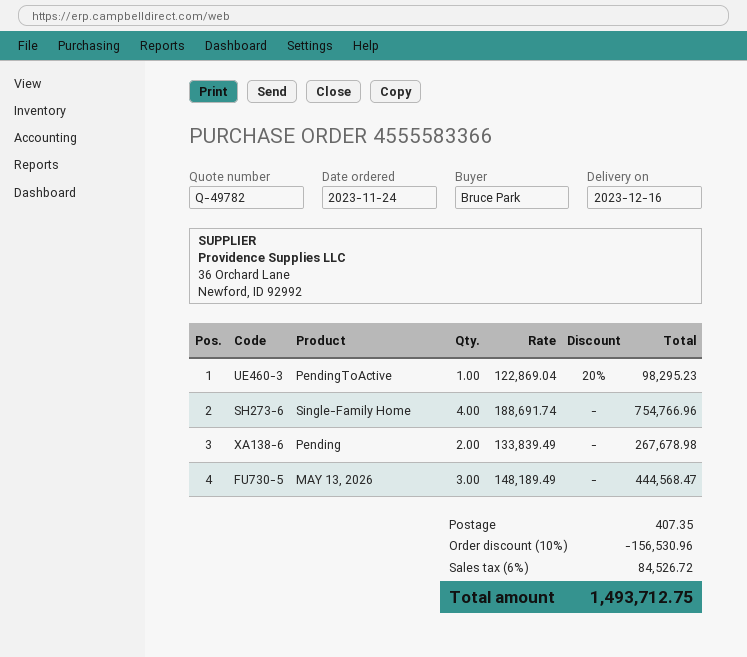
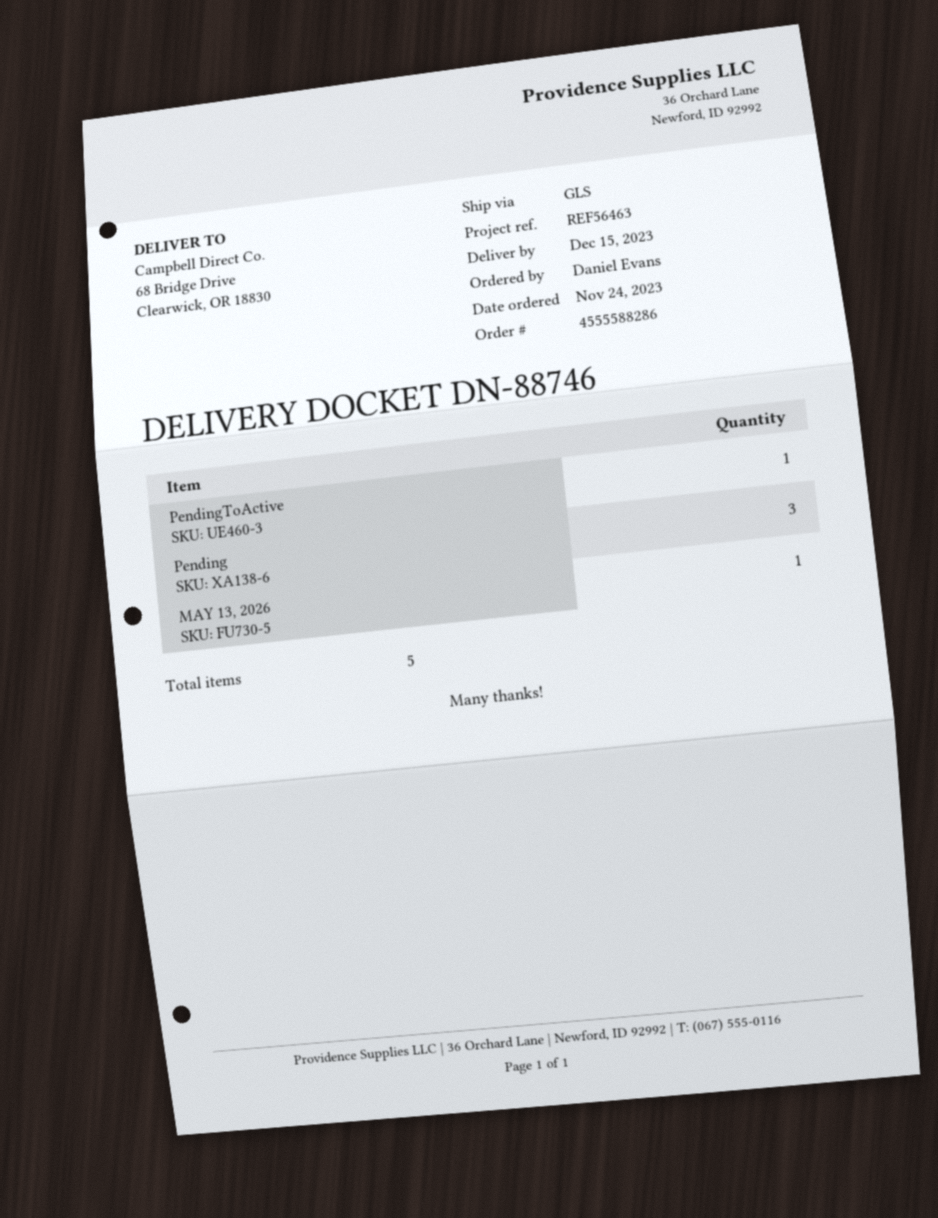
order number: 4555583366 -> 4555588286
delivery date: 2023-12-16 -> 2023-12-15
ordered by: Bruce Park -> Daniel Evans
Single-Family Home: 4 -> none
Pending: 2 -> 3
MAY 13, 2026: 3 -> 1

